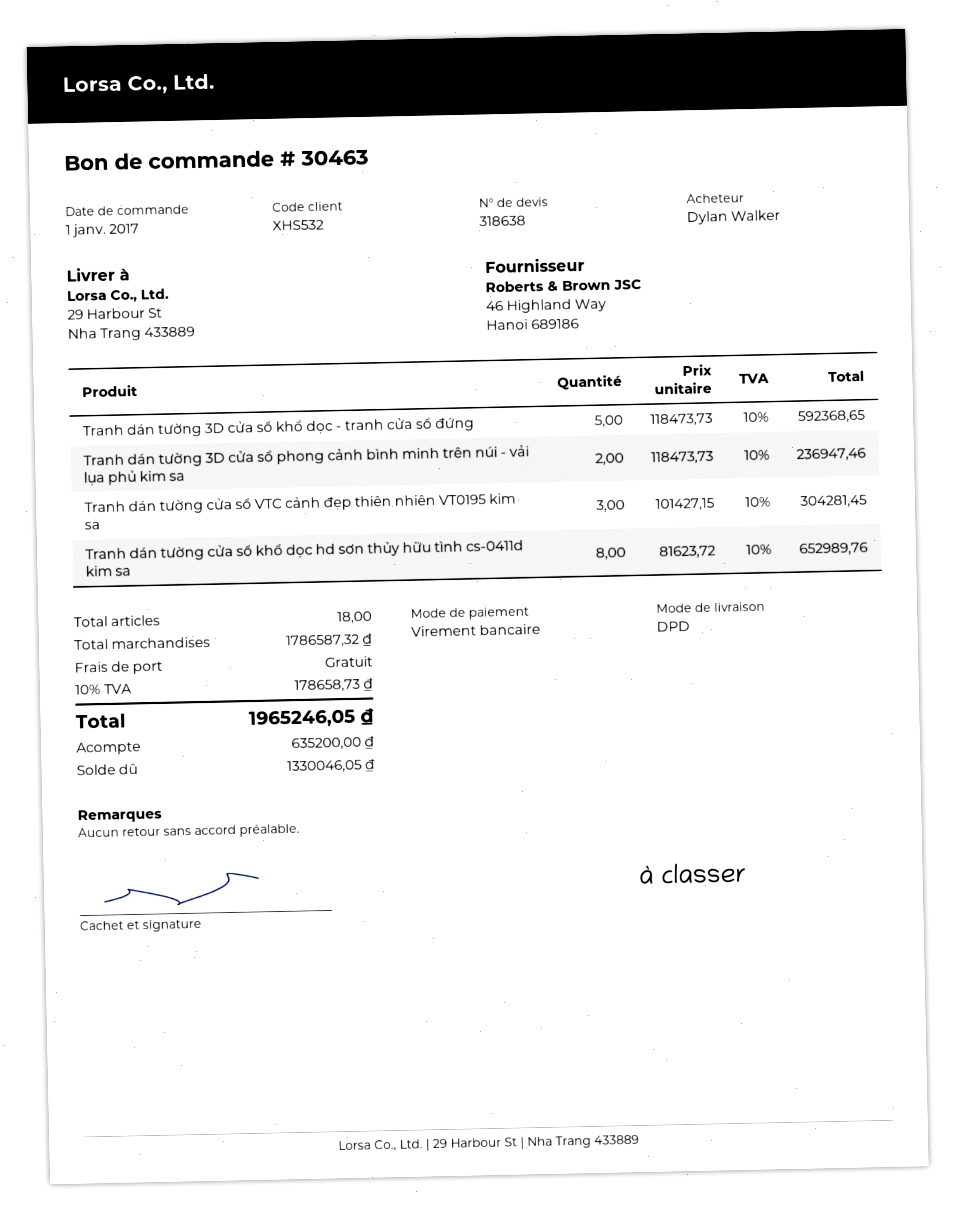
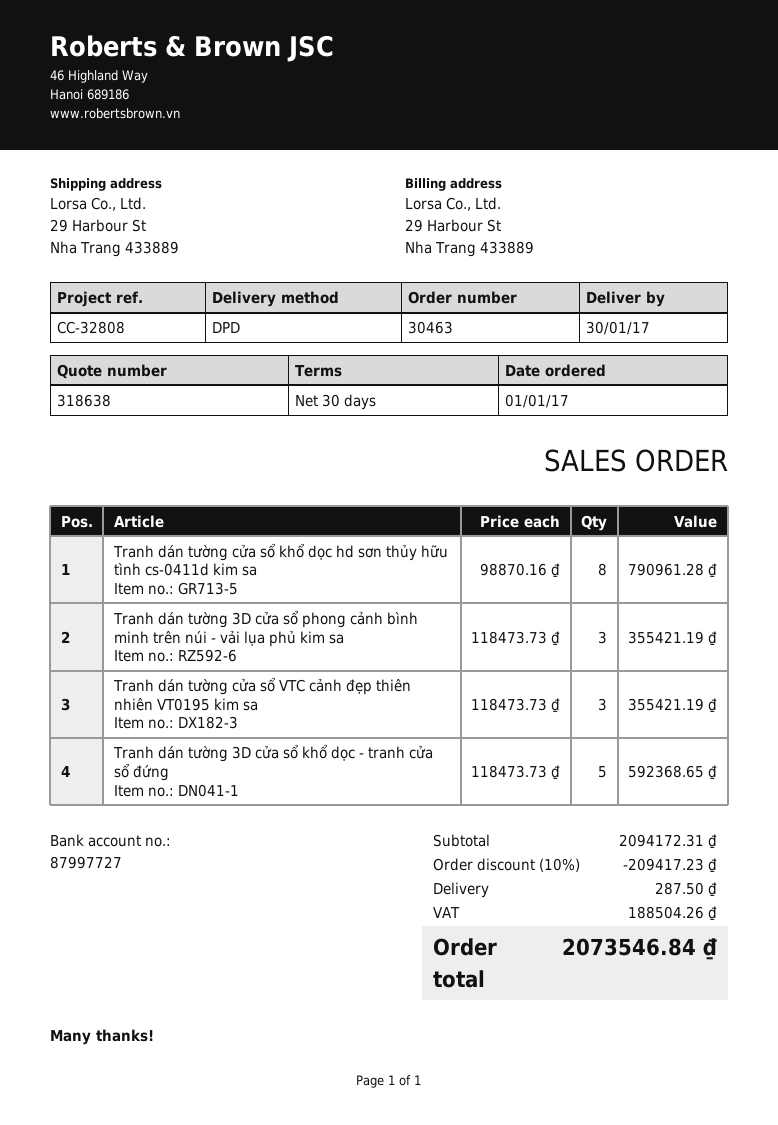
Tranh dán tường 3D cửa sổ phong cảnh bình minh trên núi - vải lụa phủ kim sa: 2 x 118473.73 = 236947.46 -> 3 x 118473.73 = 355421.19
Tranh dán tường cửa sổ VTC cảnh đẹp thiên nhiên VT0195 kim sa: 3 x 101427.15 = 304281.45 -> 3 x 118473.73 = 355421.19
Tranh dán tường cửa sổ khổ dọc hd sơn thủy hữu tình cs-0411d kim sa: 8 x 81623.72 = 652989.76 -> 8 x 98870.16 = 790961.28
subtotal: 1786587.32 -> 2094172.31
discount: none -> 10% = 209417.23
shipping: 0.00 -> 287.50
tax: 178658.73 -> 188504.26
total: 1965246.05 -> 2073546.84

